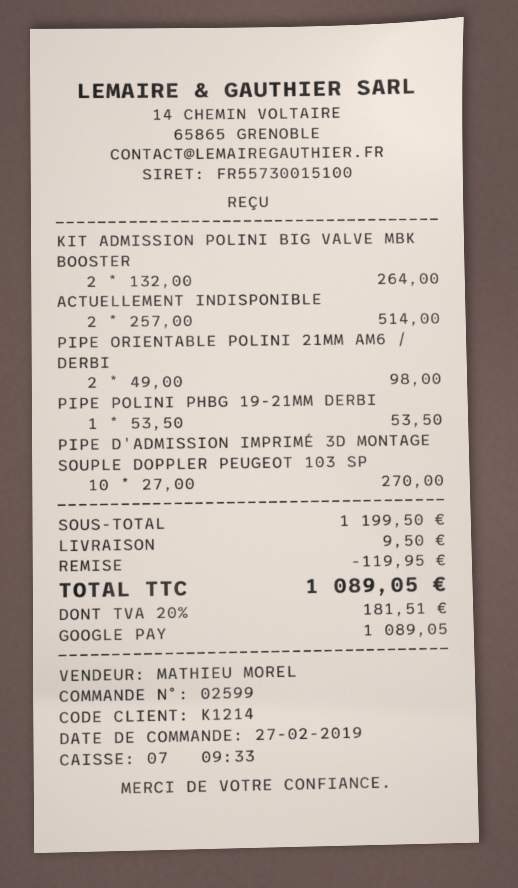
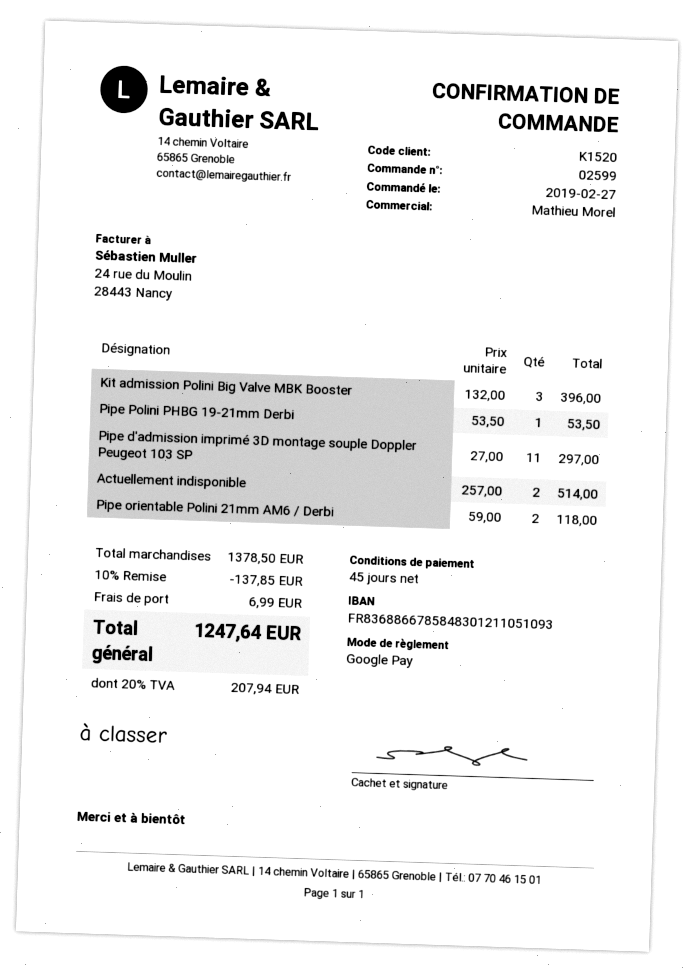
customer number: K1214 -> K1520
KIT ADMISSION POLINI BIG VALVE MBK BOOSTER: 2 x 132.00 = 264.00 -> 3 x 132.00 = 396.00
PIPE ORIENTABLE POLINI 21MM AM6 / DERBI: 2 x 49.00 = 98.00 -> 2 x 59.00 = 118.00
PIPE D'ADMISSION IMPRIMÉ 3D MONTAGE SOUPLE DOPPLER PEUGEOT 103 SP: 10 x 27.00 = 270.00 -> 11 x 27.00 = 297.00
subtotal: 1199.50 -> 1378.50
discount: 119.95 -> 137.85
shipping: 9.50 -> 6.99
tax: 20% = 181.51 -> 20% = 207.94
total: 1089.05 -> 1247.64

